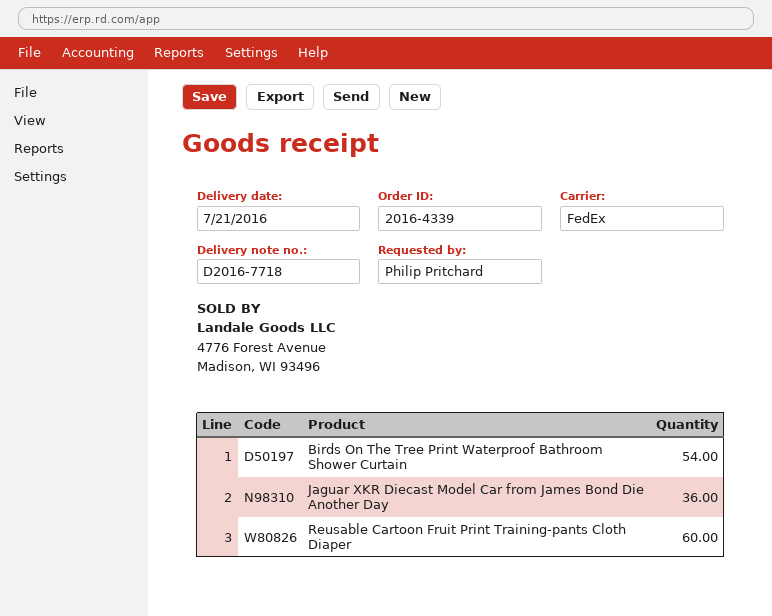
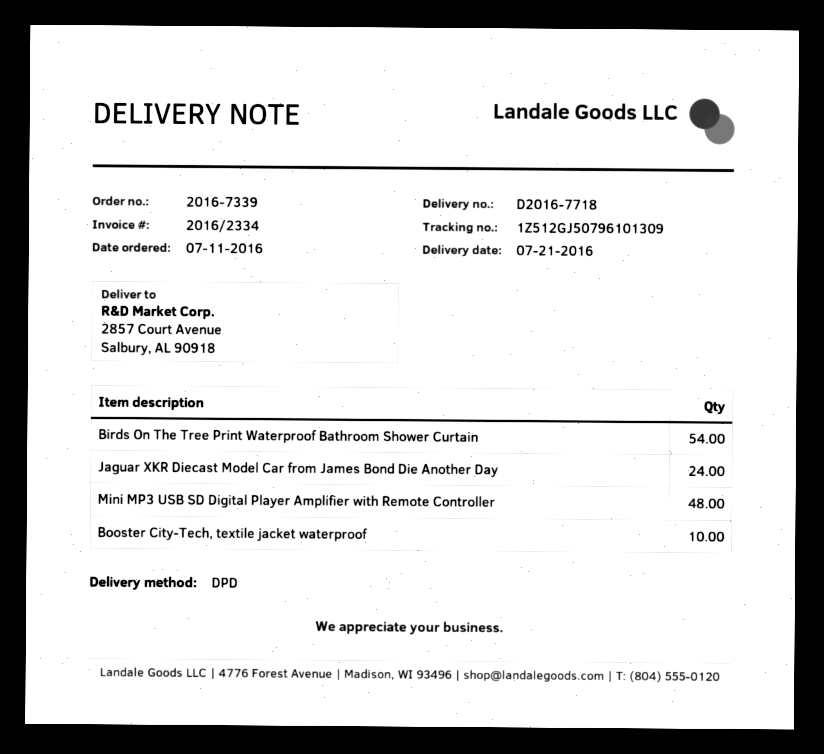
order number: 2016-4339 -> 2016-7339
shipping method: FedEx -> DPD
Jaguar XKR Diecast Model Car from James Bond Die Another Day: 36 -> 24
Reusable Cartoon Fruit Print Training-pants Cloth Diaper: 60 -> none
Mini MP3 USB SD Digital Player Amplifier with Remote Controller: none -> 48
Booster City-Tech, textile jacket waterproof: none -> 10

